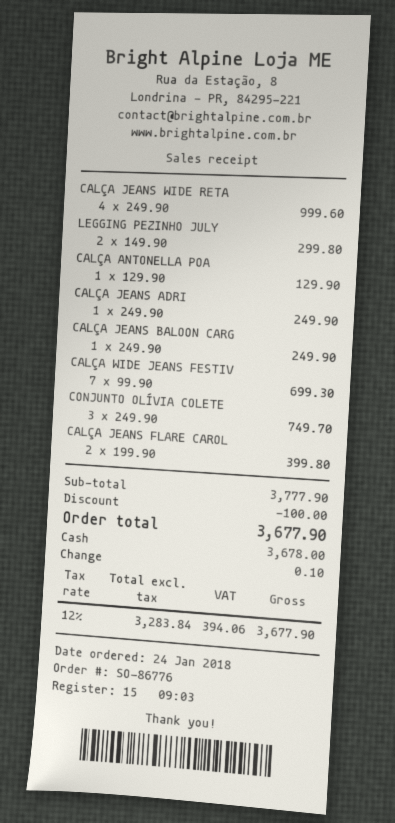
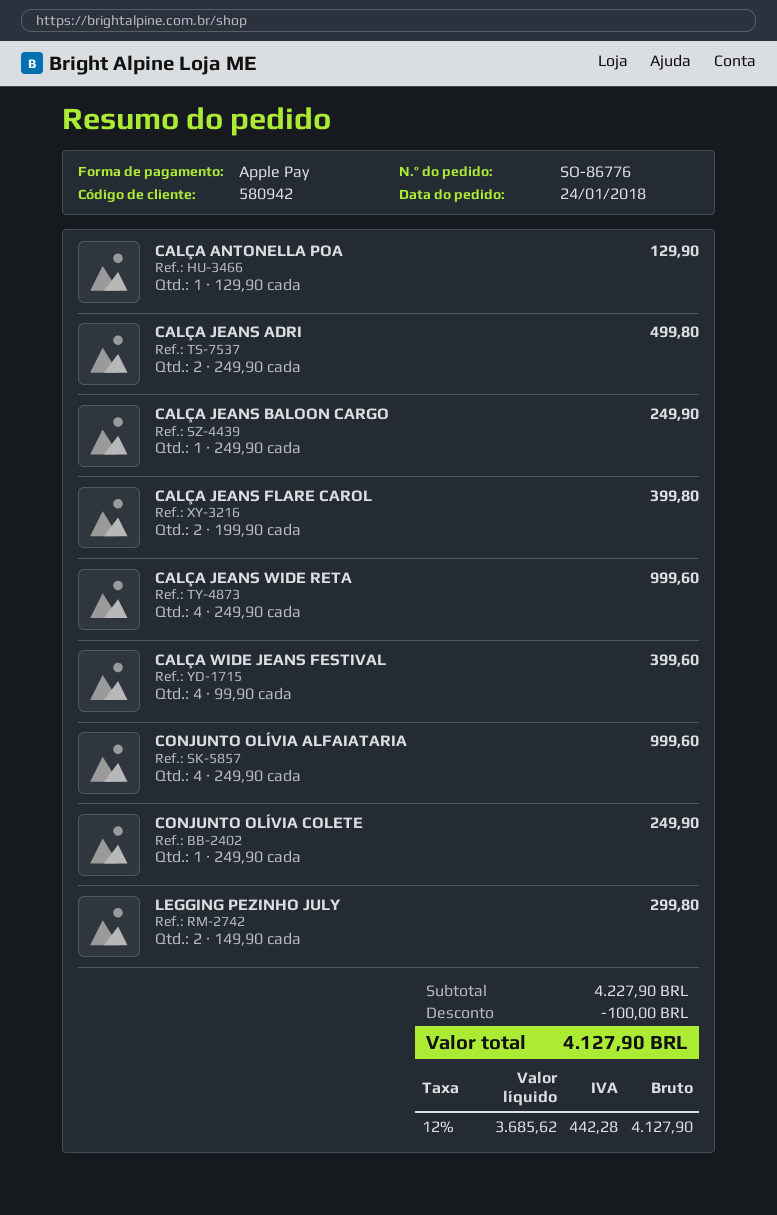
payment method: cash -> Apple Pay
CALÇA JEANS ADRI: 1 x 249.90 = 249.90 -> 2 x 249.90 = 499.80
CALÇA WIDE JEANS FESTIV: 7 x 99.90 = 699.30 -> 4 x 99.90 = 399.60
CONJUNTO OLÍVIA COLETE: 3 x 249.90 = 749.70 -> 1 x 249.90 = 249.90
CONJUNTO OLÍVIA ALFAIATARIA: none -> 4 x 249.90 = 999.60
subtotal: 3777.90 -> 4227.90
net: 3283.84 -> 3685.62
tax: 12% = 394.06 -> 12% = 442.28
total: 3677.90 -> 4127.90

